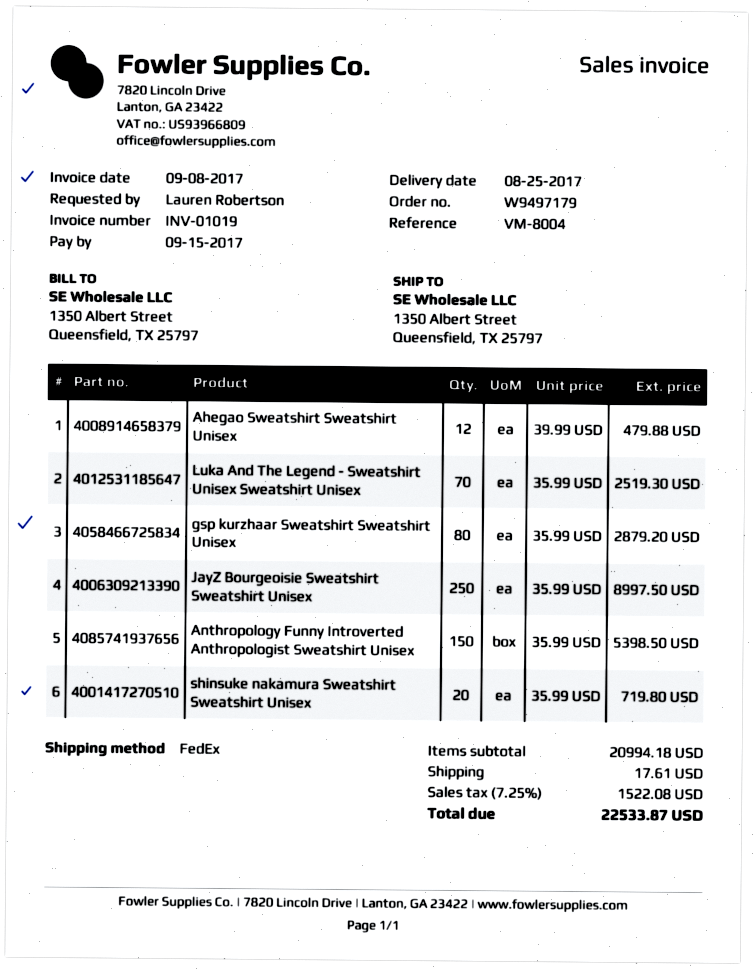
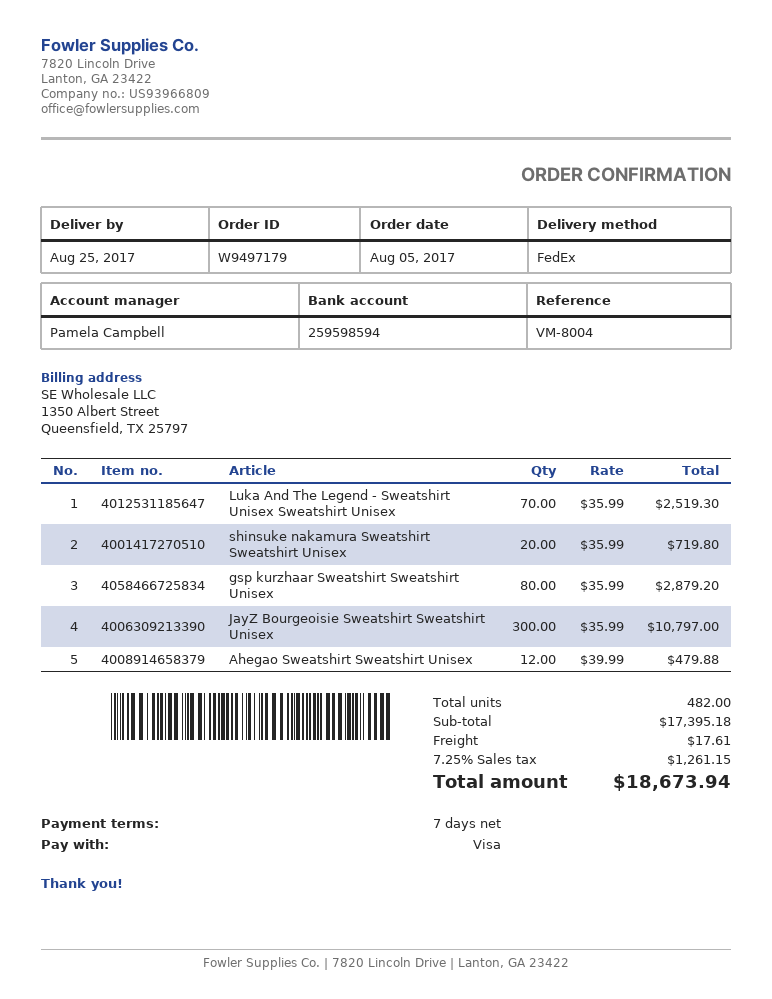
JayZ Bourgeoisie Sweatshirt Sweatshirt Unisex: 250 x 35.99 = 8997.50 -> 300 x 35.99 = 10797.00
Anthropology Funny Introverted Anthropologist Sweatshirt Unisex: 150 x 35.99 = 5398.50 -> none
subtotal: 20994.18 -> 17395.18
tax: 7.25% = 1522.08 -> 7.25% = 1261.15
total: 22533.87 -> 18673.94

